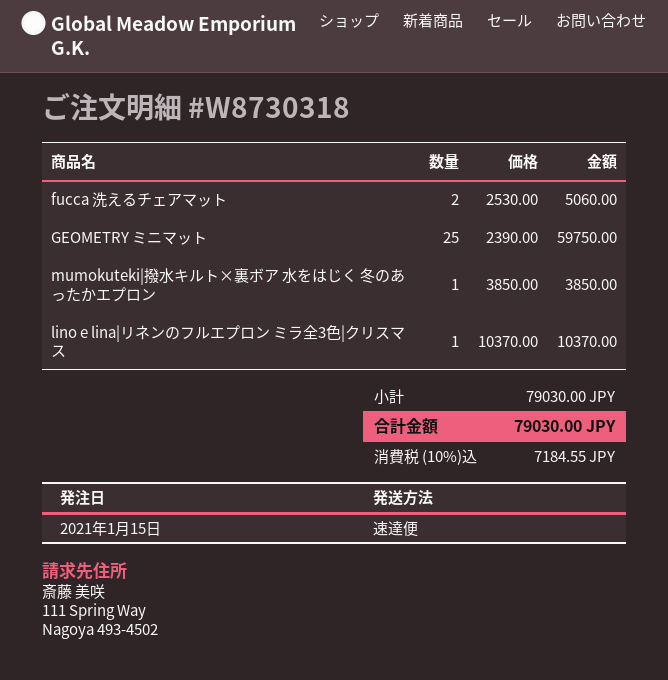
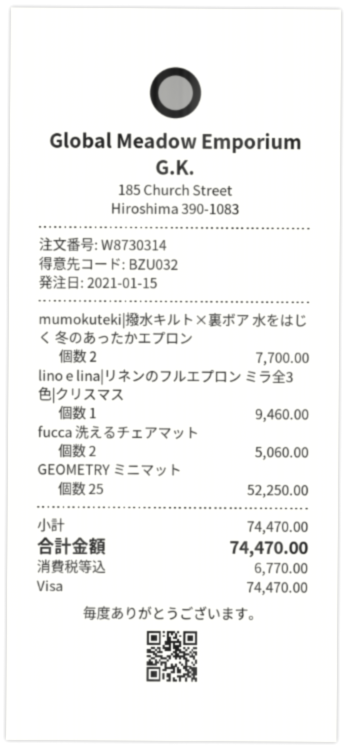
order number: W8730318 -> W8730314
GEOMETRY ミニマット: 25 for 59750.00 -> 25 for 52250.00
mumokuteki|撥水キルト×裏ボア 水をはじく 冬のあったかエプロン: 1 for 3850.00 -> 2 for 7700.00
lino e lina|リネンのフルエプロン ミラ全3色|クリスマス: 1 for 10370.00 -> 1 for 9460.00
subtotal: 79030.00 -> 74470.00
tax: 7184.55 -> 6770.00
total: 79030.00 -> 74470.00

